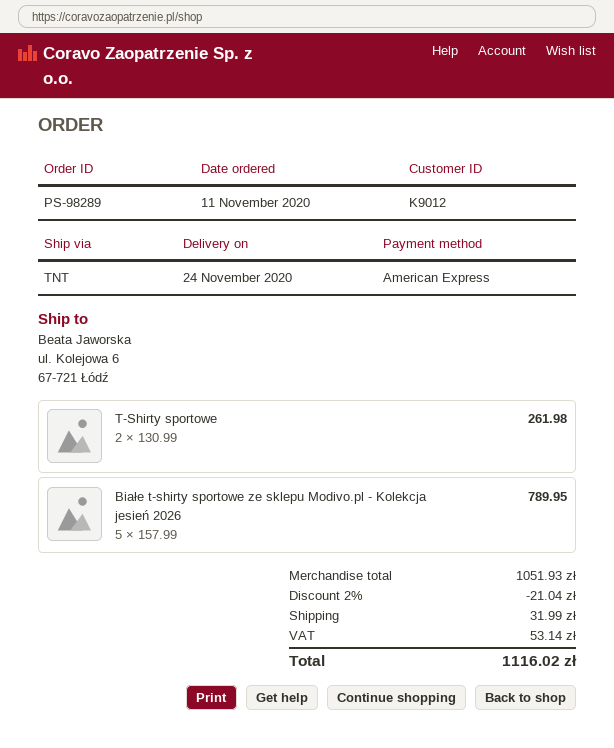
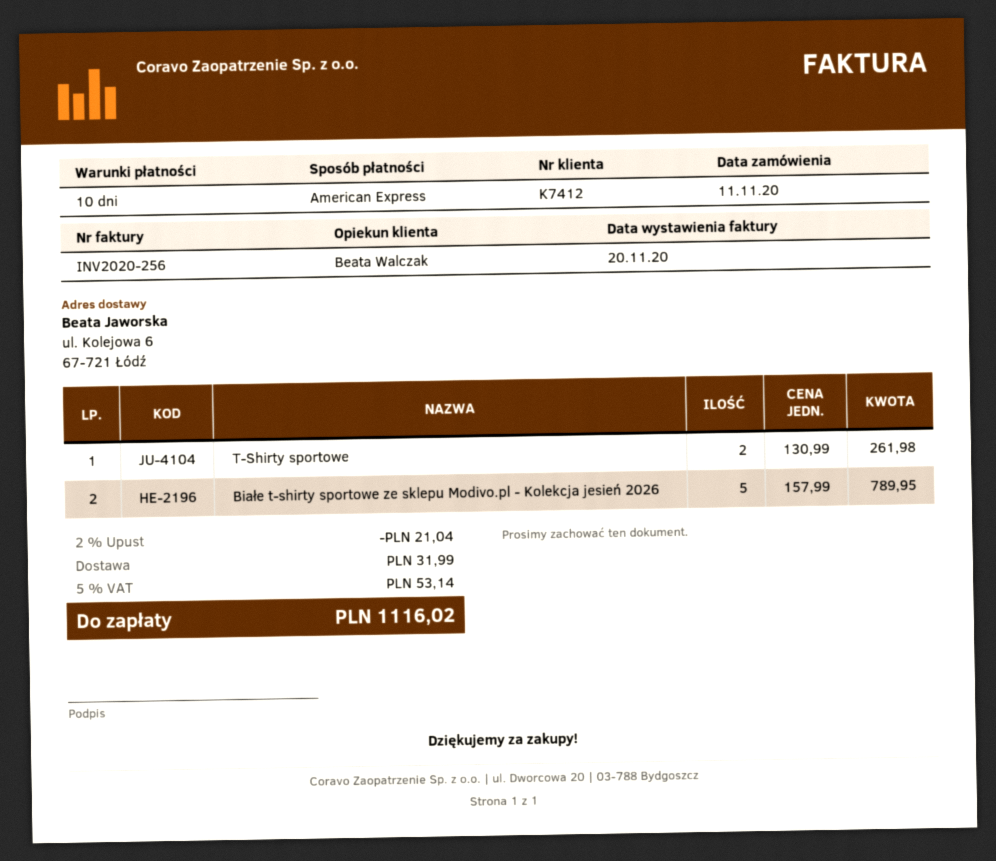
customer number: K9012 -> K7412

